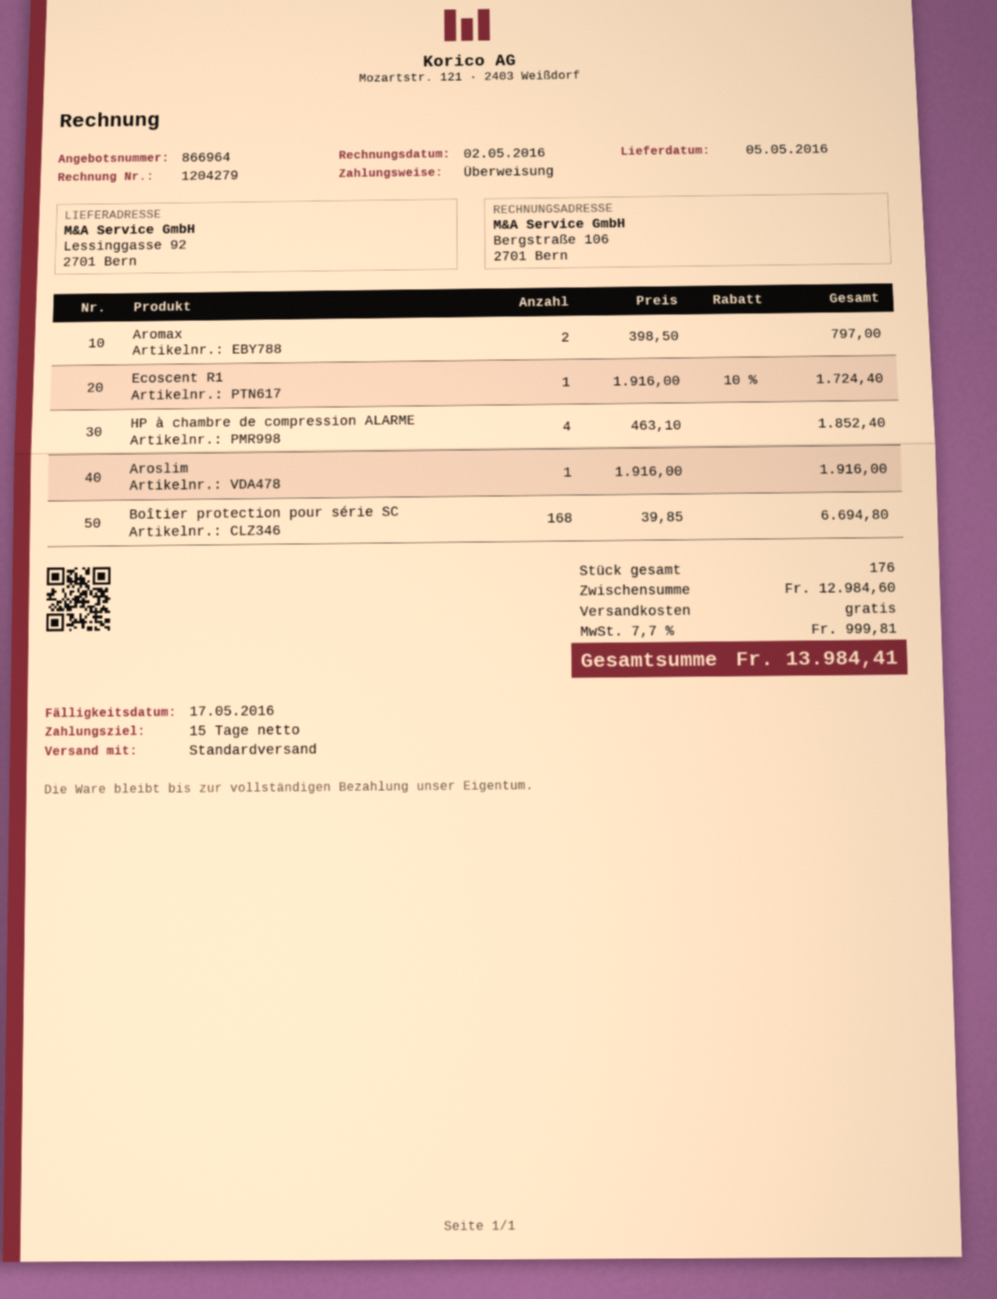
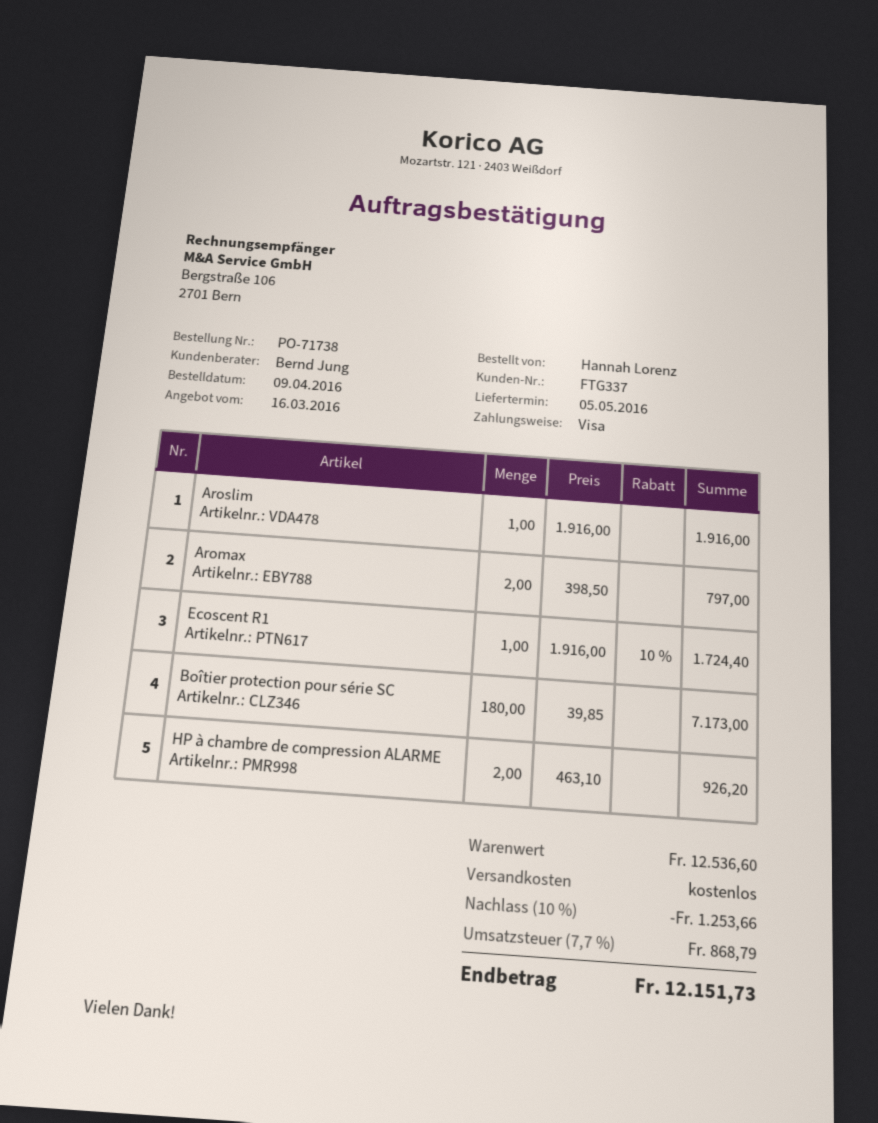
payment method: bank transfer -> Visa
HP à chambre de compression ALARME: 4 x 463.10 = 1852.40 -> 2 x 463.10 = 926.20
Boîtier protection pour série SC: 168 x 39.85 = 6694.80 -> 180 x 39.85 = 7173.00
subtotal: 12984.60 -> 12536.60
discount: none -> 10% = 1253.66
tax: 7.7% = 999.81 -> 7.7% = 868.79
total: 13984.41 -> 12151.73

